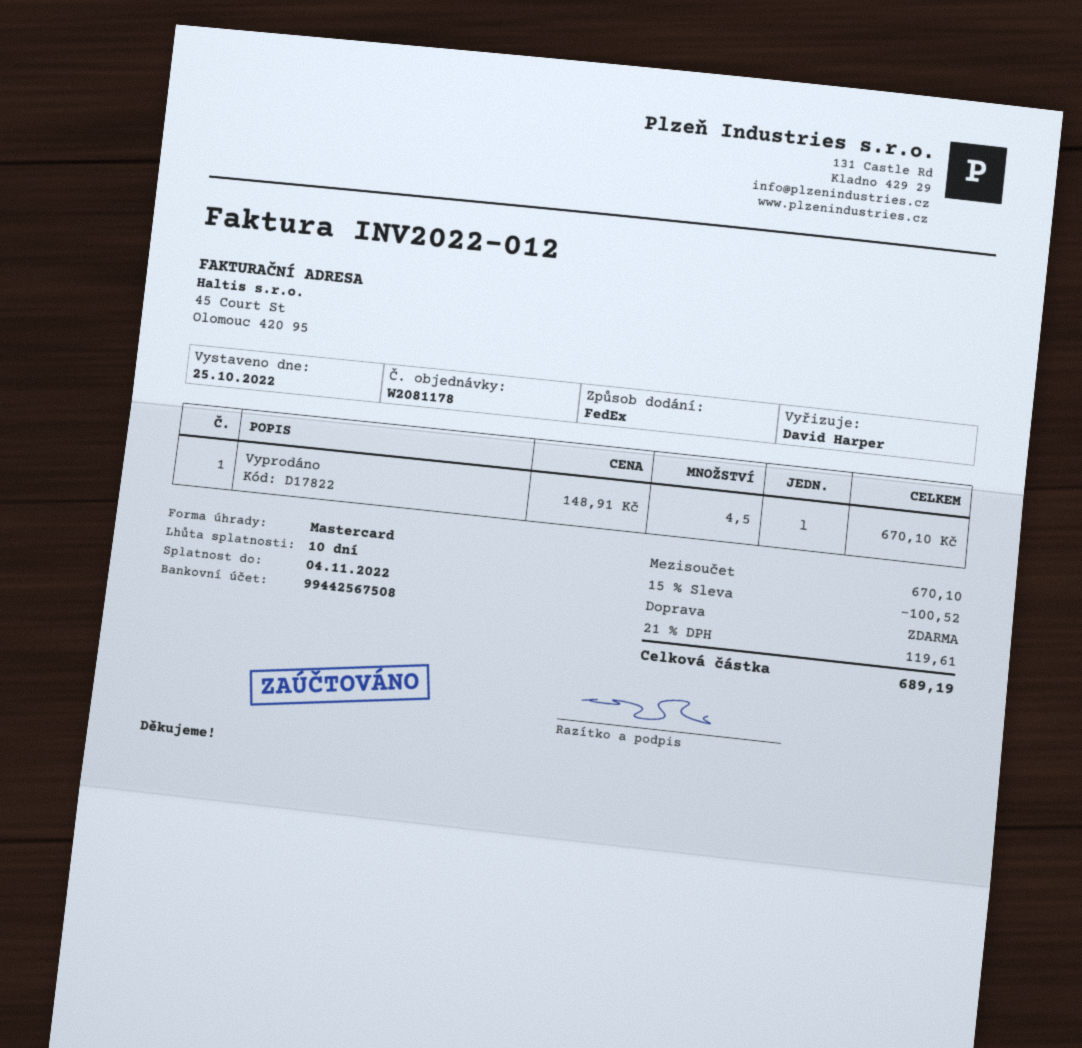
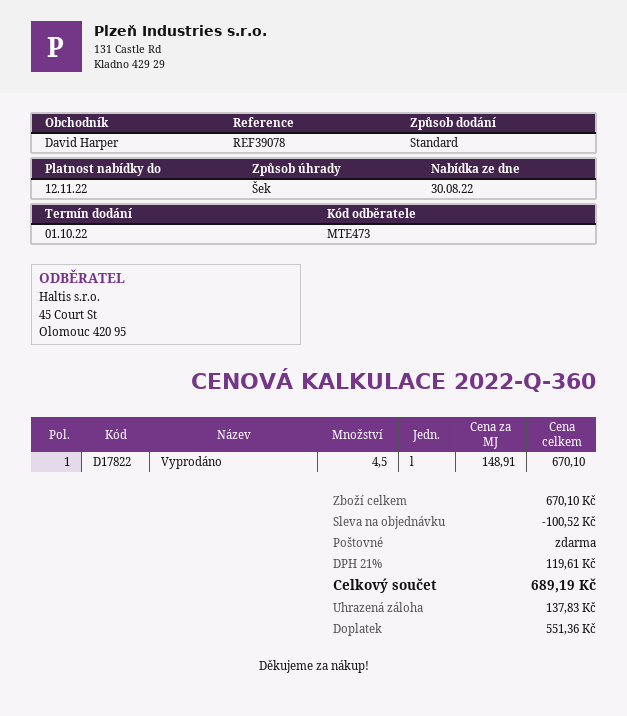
payment method: Mastercard -> cheque
shipping method: FedEx -> standard

